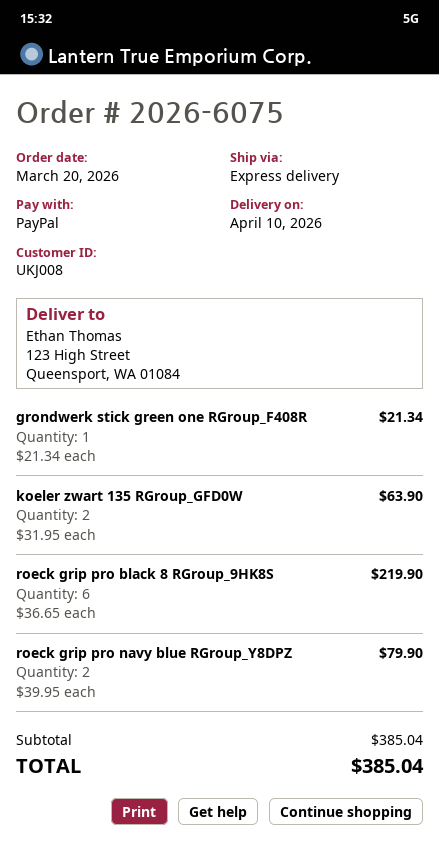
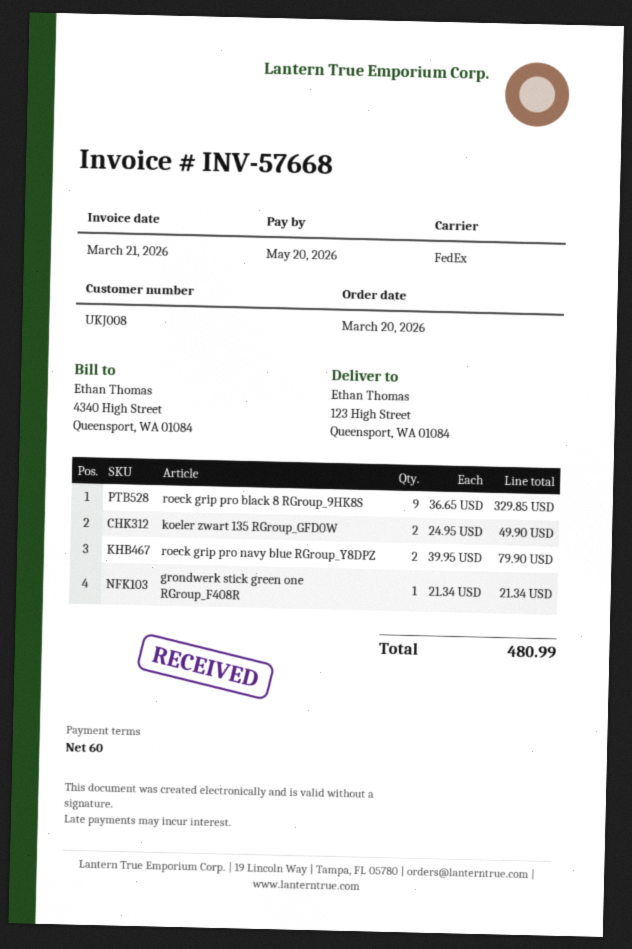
shipping method: express -> FedEx
koeler zwart 135 RGroup_GFD0W: 2 x 31.95 = 63.90 -> 2 x 24.95 = 49.90
roeck grip pro black 8 RGroup_9HK8S: 6 x 36.65 = 219.90 -> 9 x 36.65 = 329.85
total: 385.04 -> 480.99

